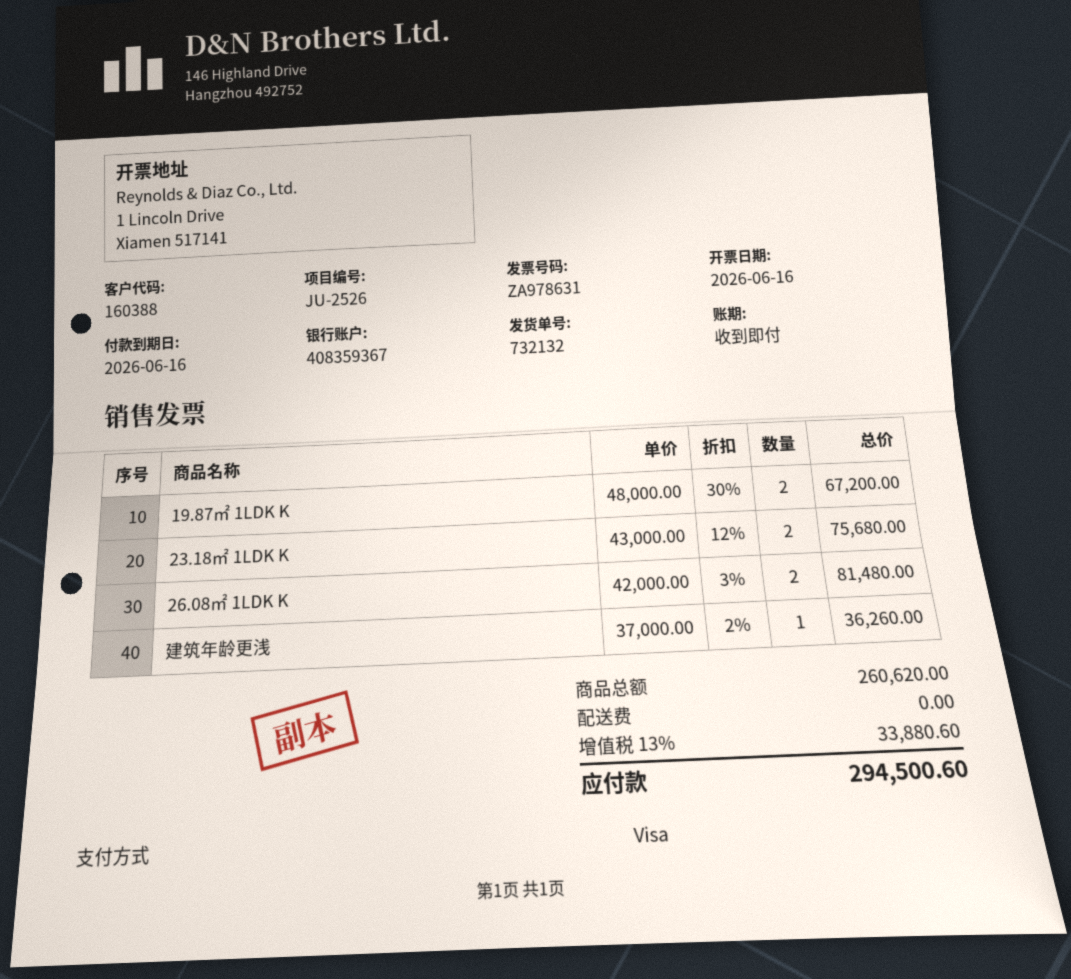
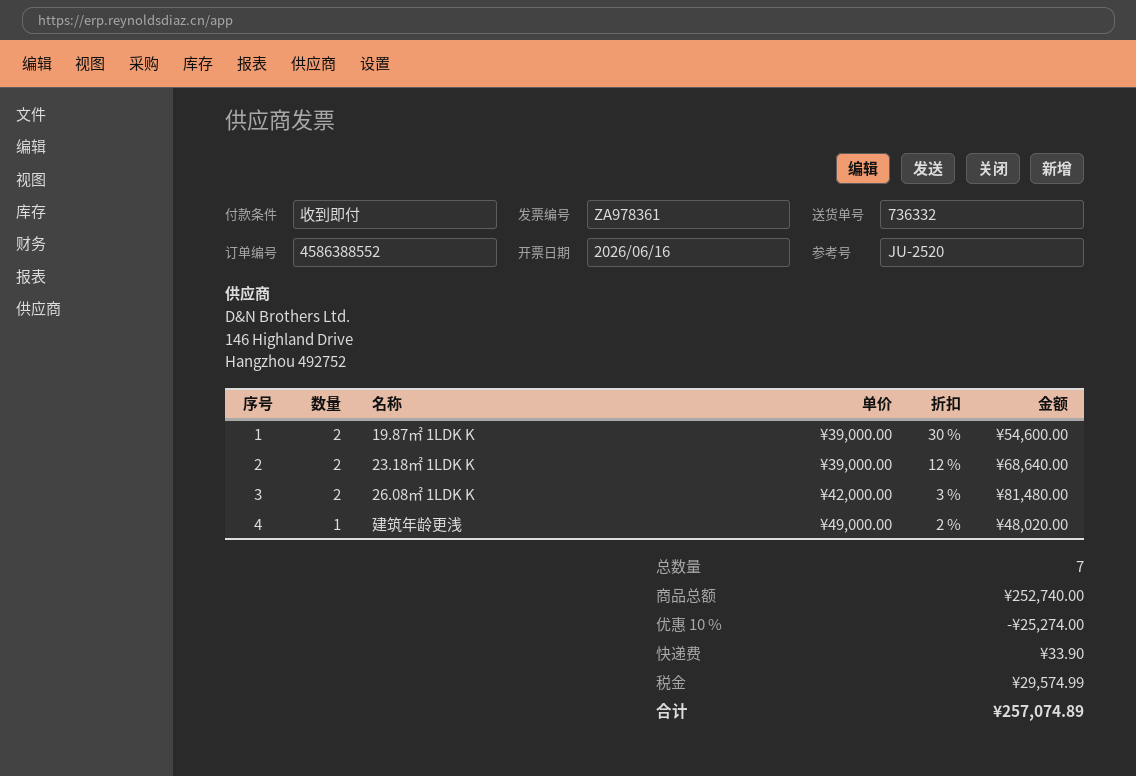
delivery note number: 732132 -> 736332
invoice number: ZA978631 -> ZA978361
reference: JU-2526 -> JU-2520
19.87㎡ 1LDK K: 2 x 48000.00 - 30% = 67200.00 -> 2 x 39000.00 - 30% = 54600.00
23.18㎡ 1LDK K: 2 x 43000.00 - 12% = 75680.00 -> 2 x 39000.00 - 12% = 68640.00
建筑年龄更浅: 1 x 37000.00 - 2% = 36260.00 -> 1 x 49000.00 - 2% = 48020.00
subtotal: 260620.00 -> 252740.00
discount: none -> 10% = 25274.00
shipping: 0.00 -> 33.90
tax: 33880.60 -> 29574.99
total: 294500.60 -> 257074.89

